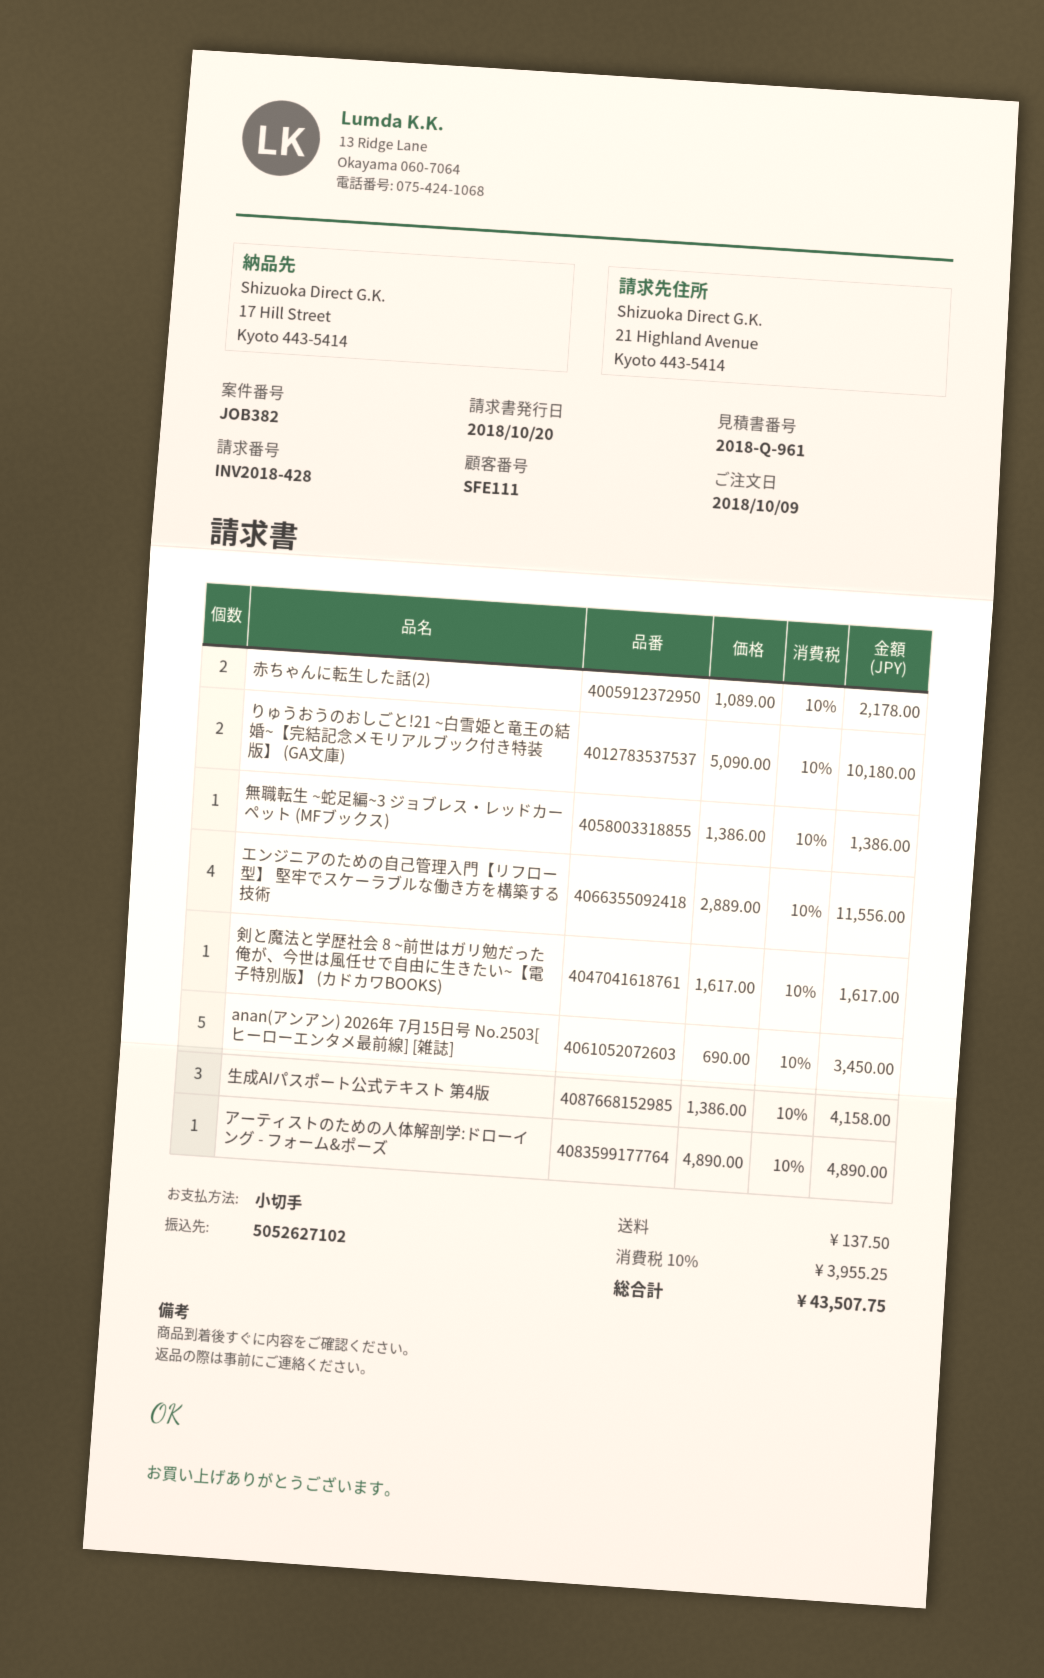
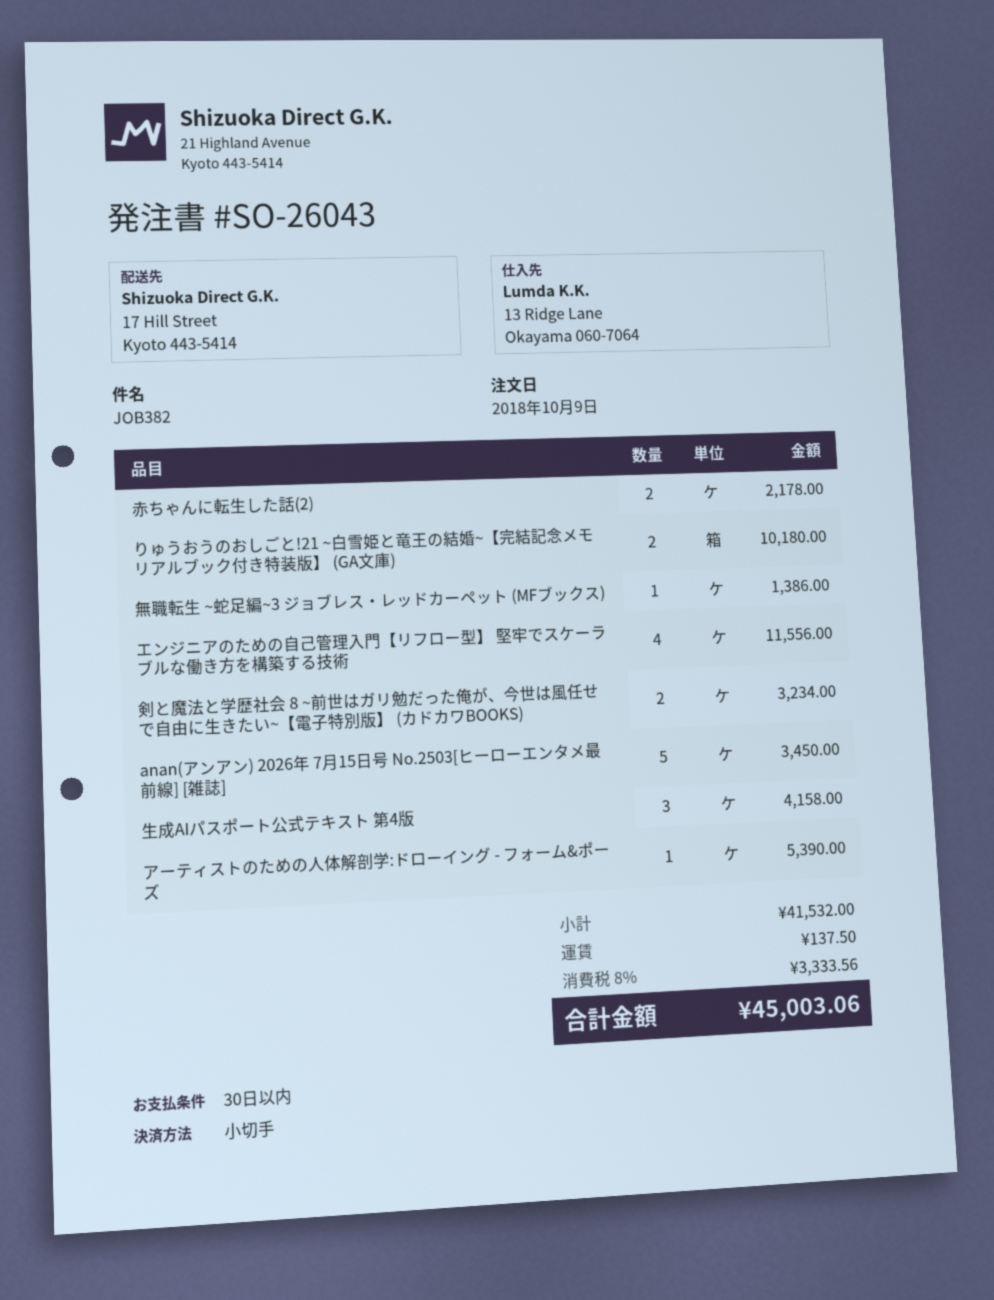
剣と魔法と学歴社会 8 ~前世はガリ勉だった俺が、今世は風任せで自由に生きたい~【電子特別版】 (カドカワBOOKS): 1 for 1617.00 -> 2 for 3234.00
アーティストのための人体解剖学:ドローイング - フォーム&ポーズ: 1 for 4890.00 -> 1 for 5390.00
tax: 10% = 3955.25 -> 8% = 3333.56
total: 43507.75 -> 45003.06

